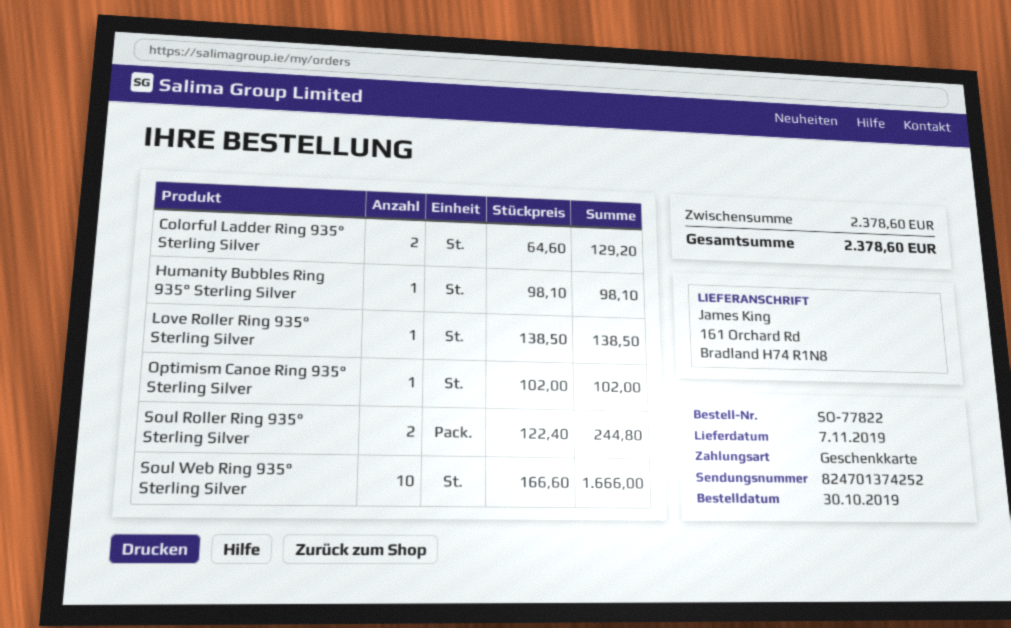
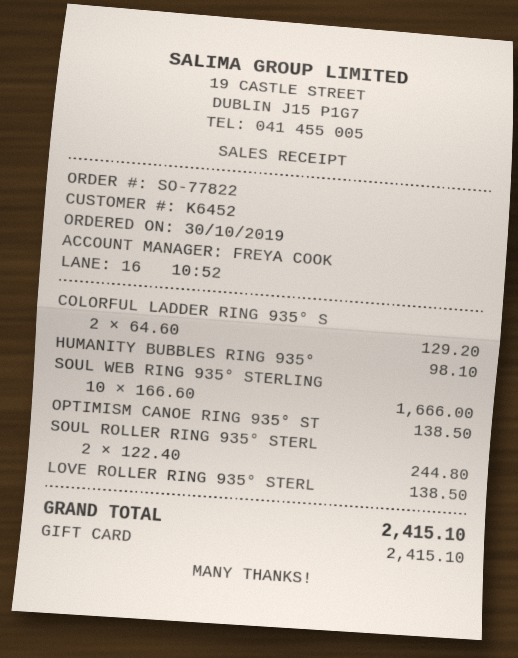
Optimism Canoe Ring 935° Sterling Silver: 1 x 102.00 = 102.00 -> 1 x 138.50 = 138.50
total: 2378.60 -> 2415.10

